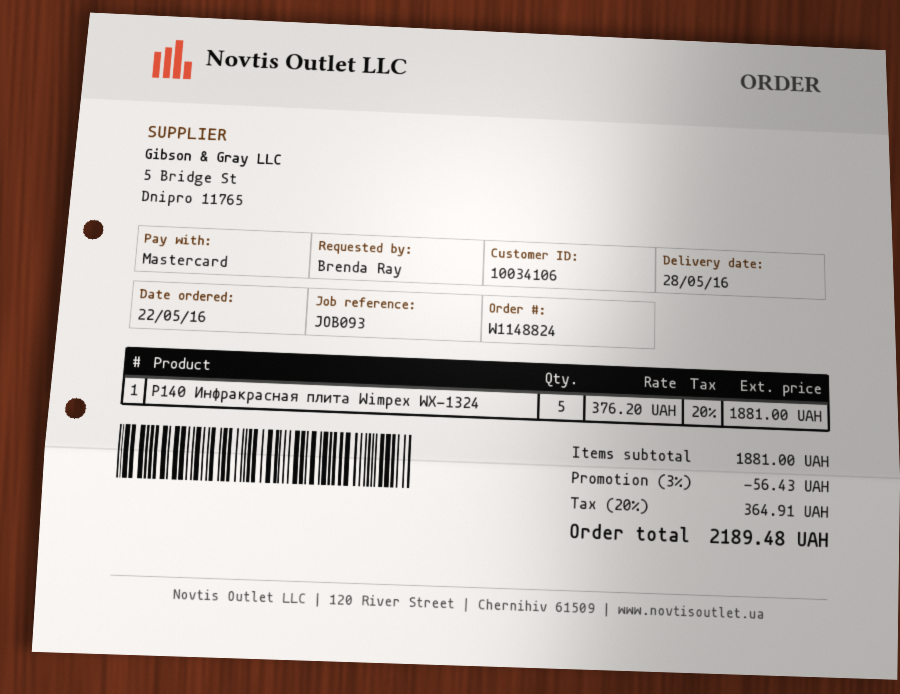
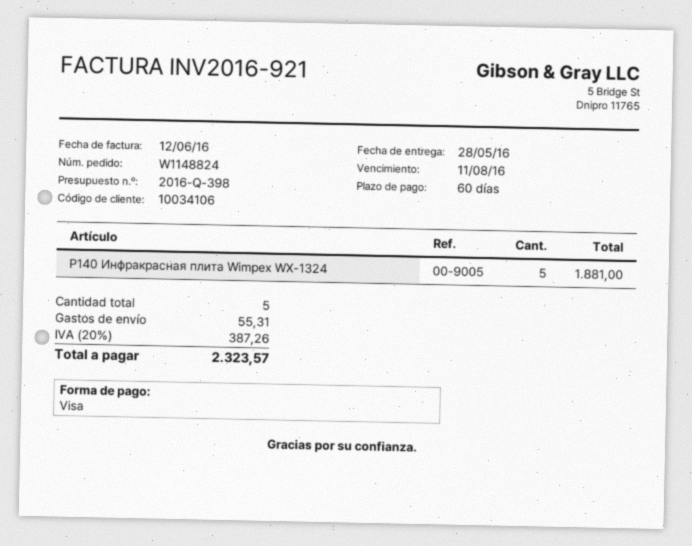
payment method: Mastercard -> Visa
discount: 3% = 56.43 -> none
shipping: none -> 55.31
tax: 20% = 364.91 -> 20% = 387.26
total: 2189.48 -> 2323.57

